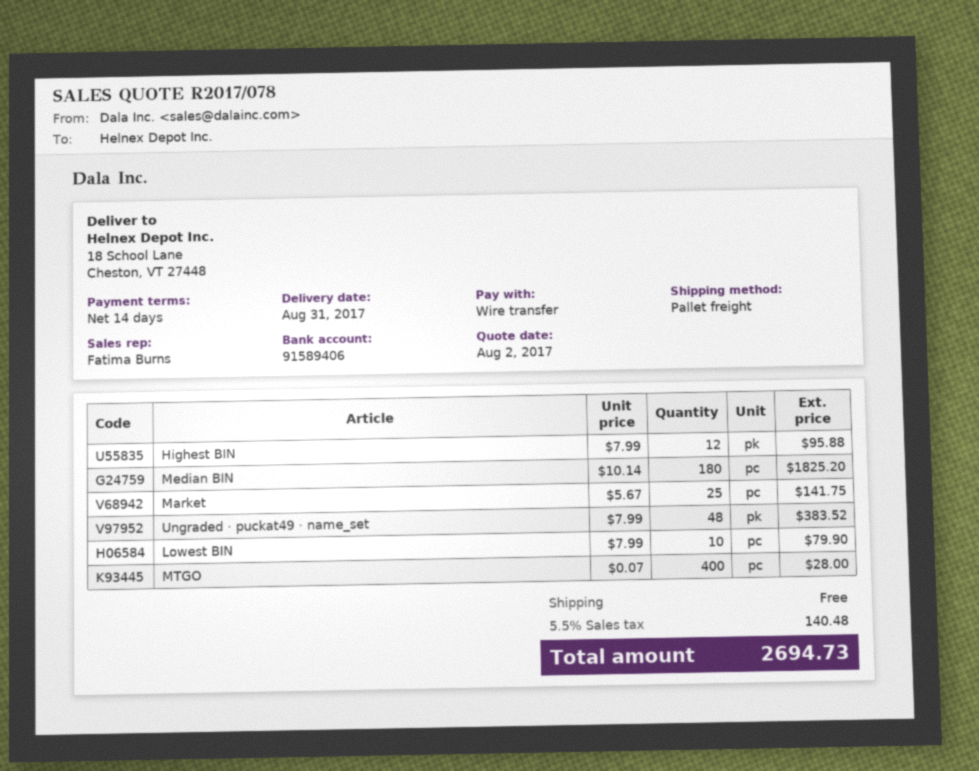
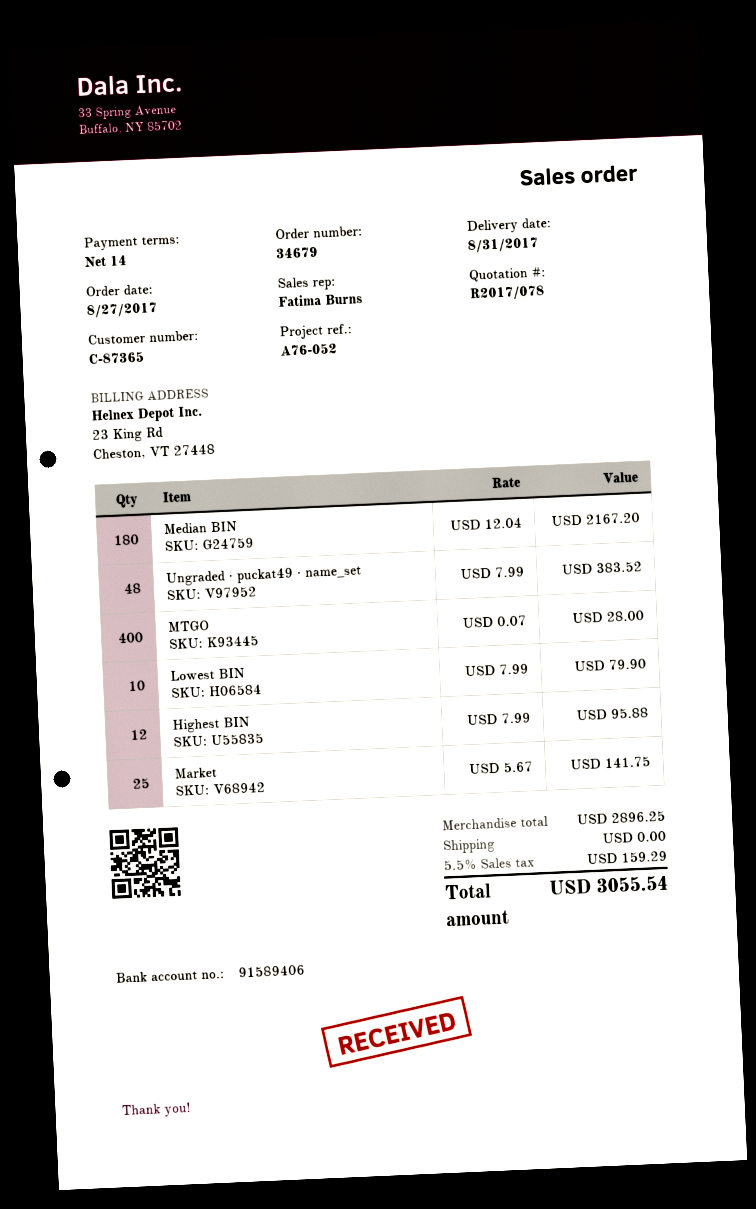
Median BIN: 180 x 10.14 = 1825.20 -> 180 x 12.04 = 2167.20
tax: 5.5% = 140.48 -> 5.5% = 159.29
total: 2694.73 -> 3055.54

